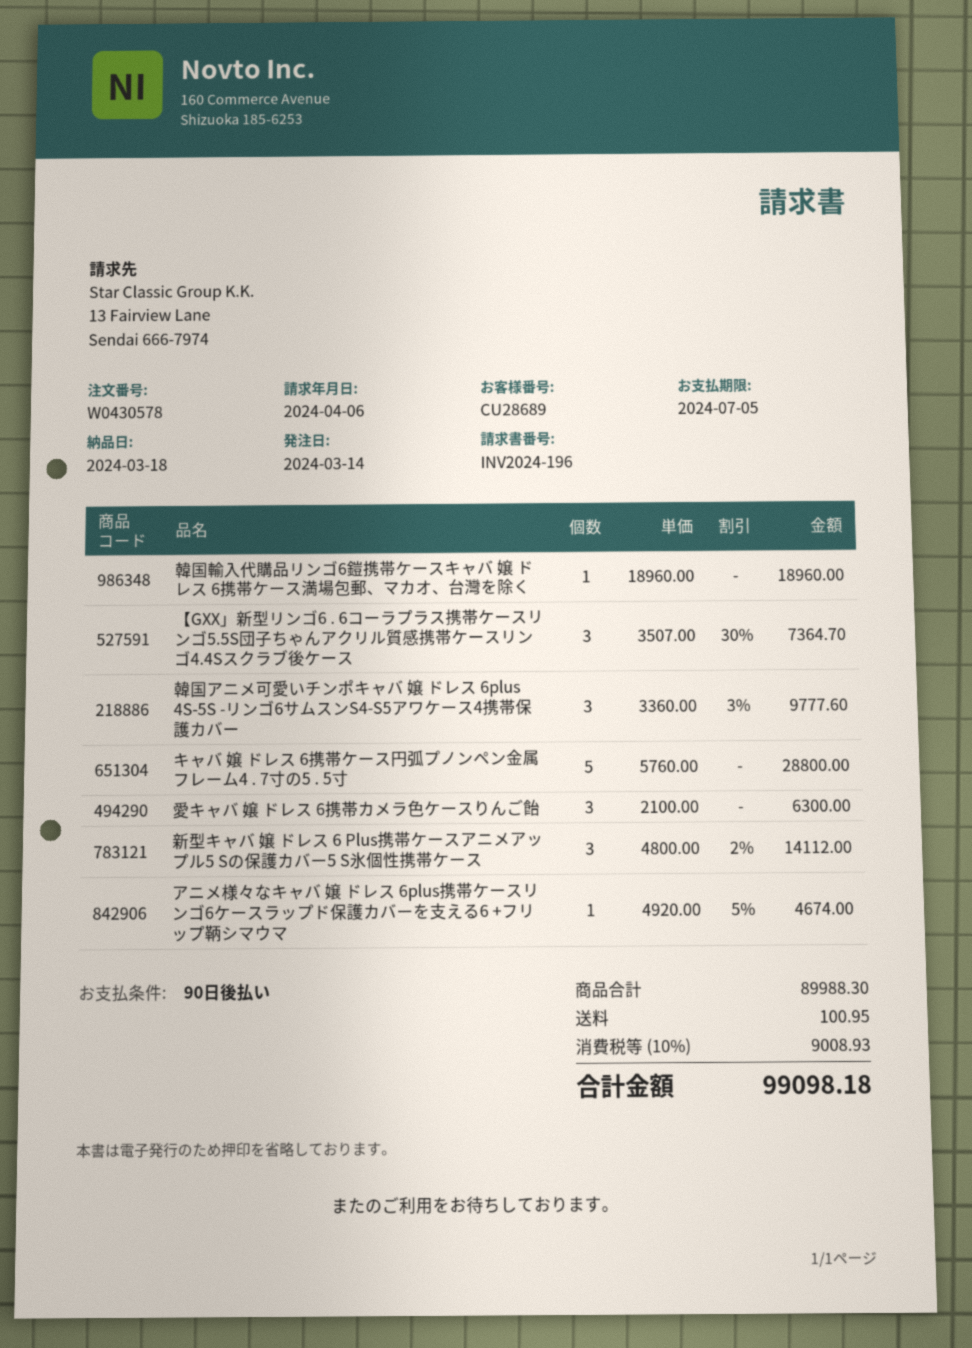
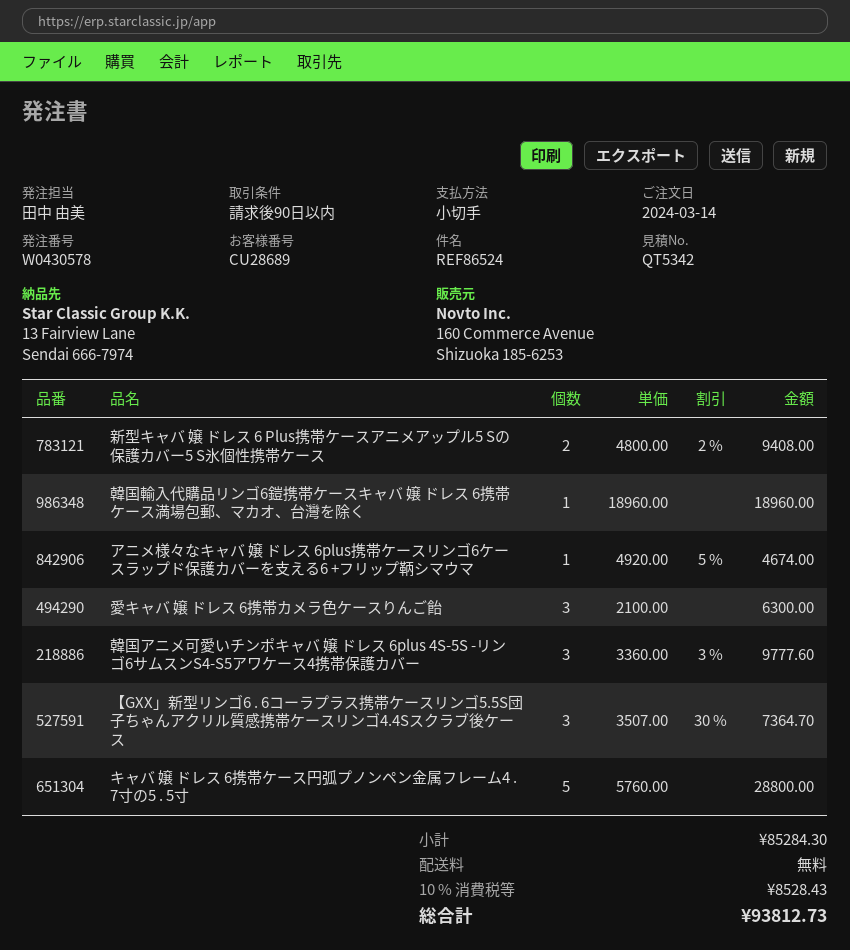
新型キャバ 嬢 ドレス 6 Plus携帯ケースアニメアップル5 Sの保護カバー5 S氷個性携帯ケース: 3 x 4800.00 - 2% = 14112.00 -> 2 x 4800.00 - 2% = 9408.00
subtotal: 89988.30 -> 85284.30
shipping: 100.95 -> 0.00
tax: 10% = 9008.93 -> 10% = 8528.43
total: 99098.18 -> 93812.73

